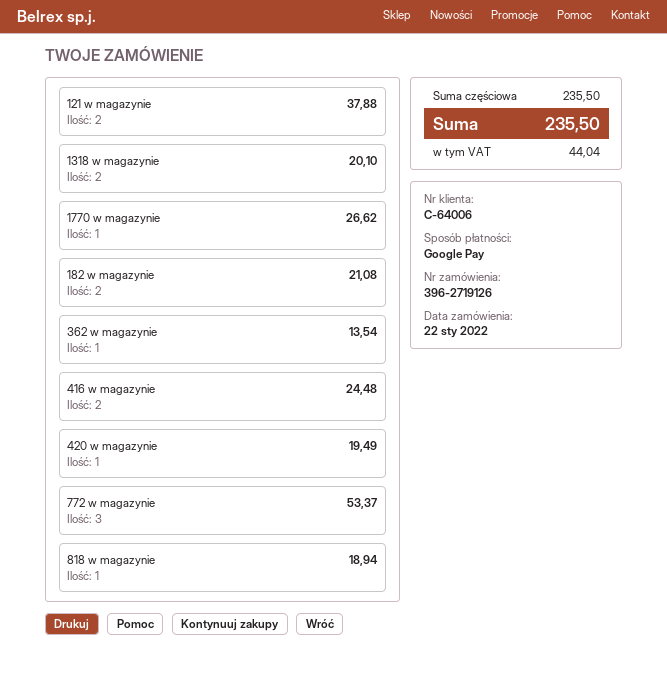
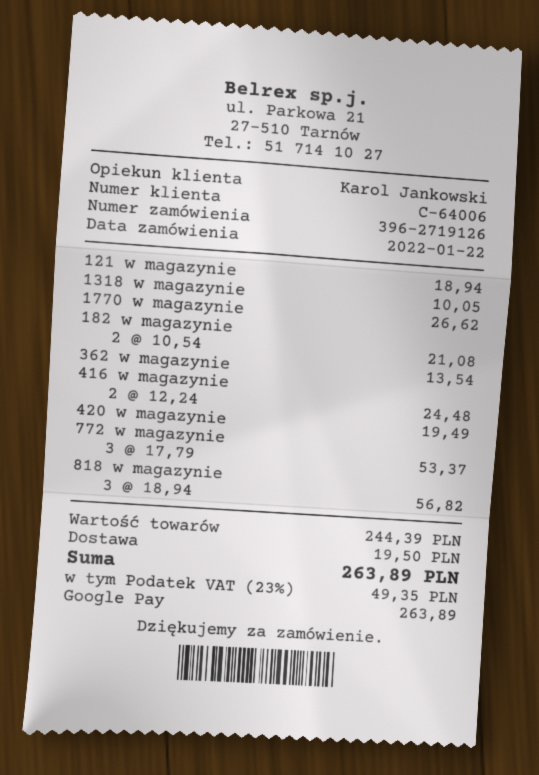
121 w magazynie: 2 for 37.88 -> 1 for 18.94
1318 w magazynie: 2 for 20.10 -> 1 for 10.05
818 w magazynie: 1 for 18.94 -> 3 for 56.82
subtotal: 235.50 -> 244.39
shipping: none -> 19.50
tax: 44.04 -> 49.35
total: 235.50 -> 263.89

